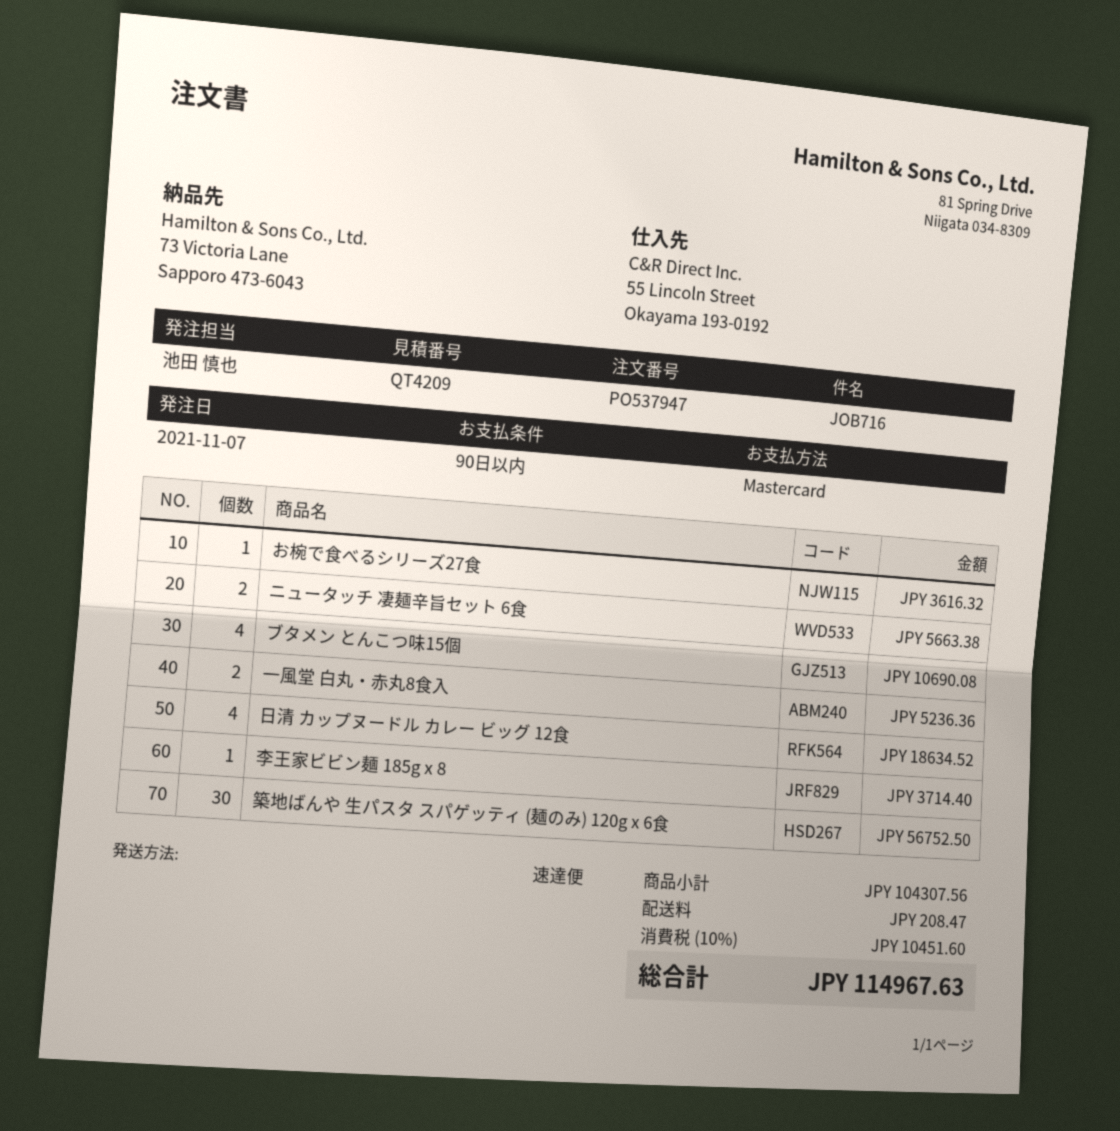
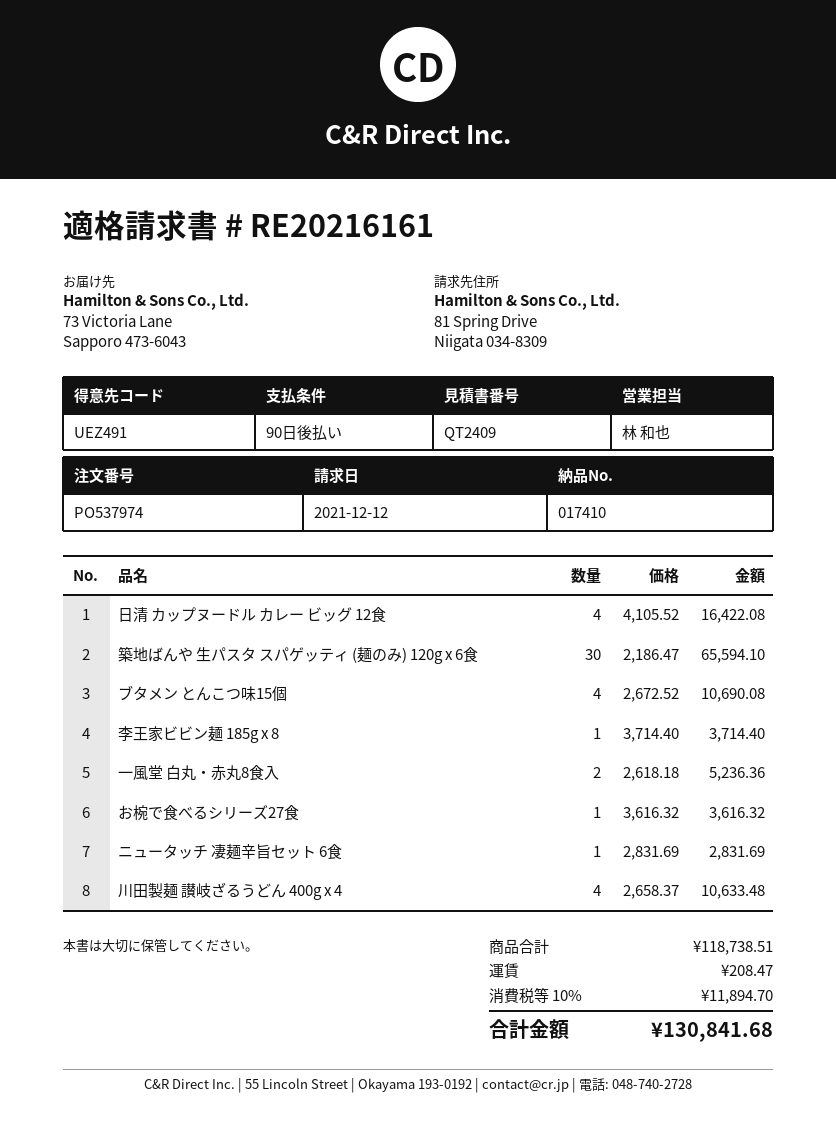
quote number: QT4209 -> QT2409
order number: PO537947 -> PO537974
ニュータッチ 凄麺辛旨セット 6食: 2 for 5663.38 -> 1 for 2831.69
日清 カップヌードル カレー ビッグ 12食: 4 for 18634.52 -> 4 for 16422.08
築地ばんや 生パスタ スパゲッティ (麺のみ) 120g x 6食: 30 for 56752.50 -> 30 for 65594.10
川田製麺 讃岐ざるうどん 400g x 4: none -> 4 for 10633.48
subtotal: 104307.56 -> 118738.51
tax: 10% = 10451.60 -> 10% = 11894.70
total: 114967.63 -> 130841.68

